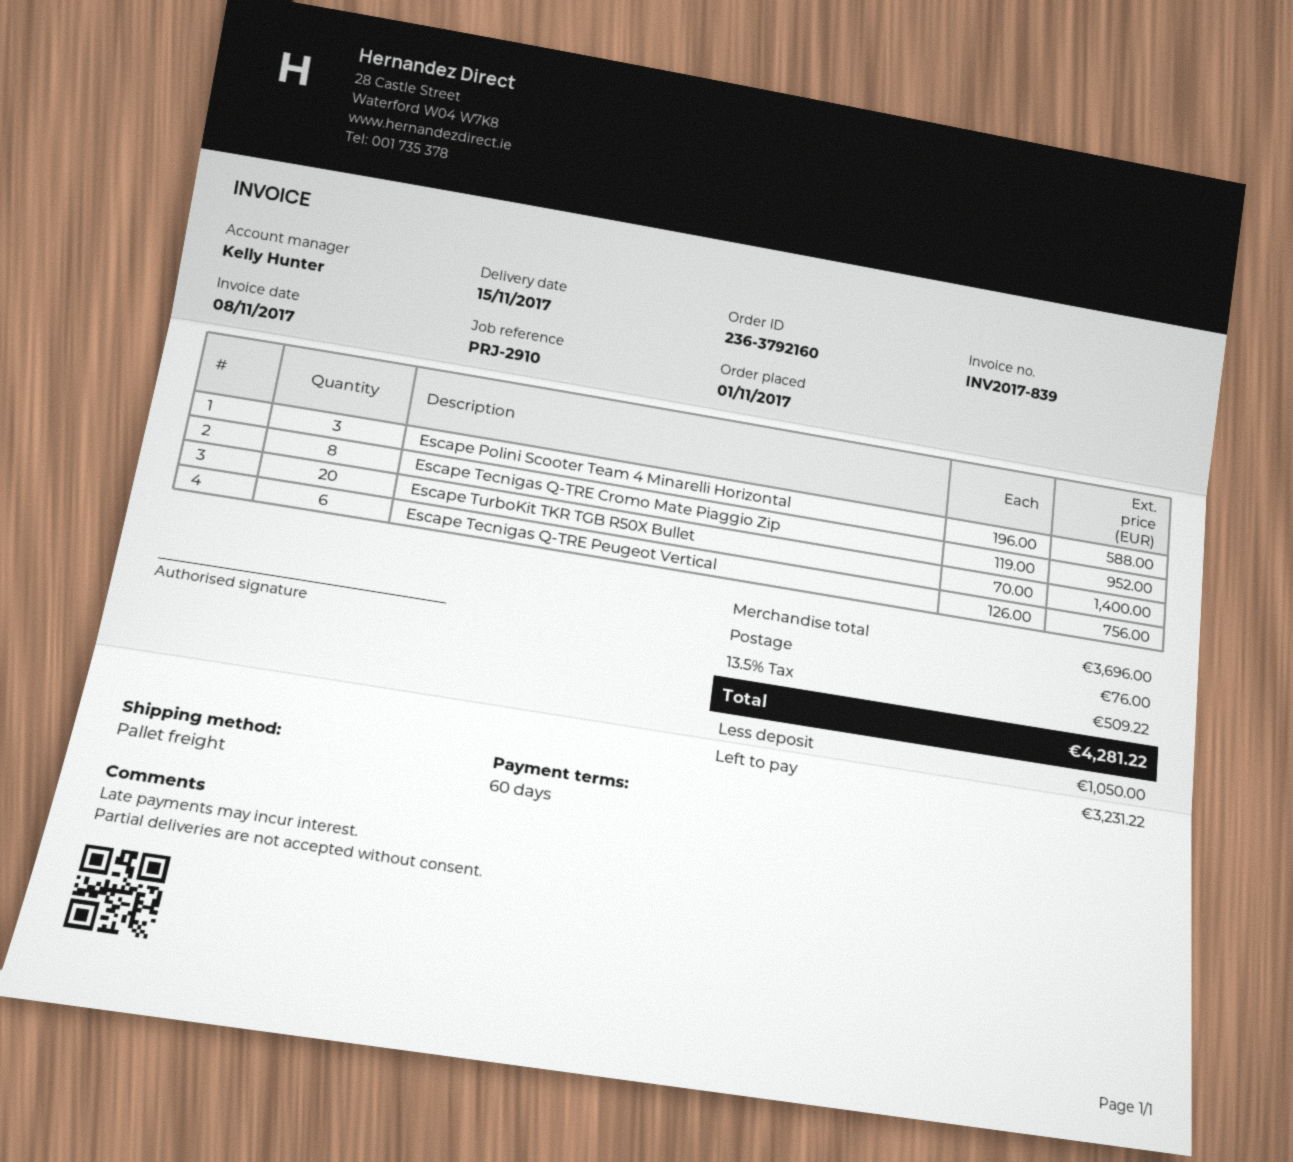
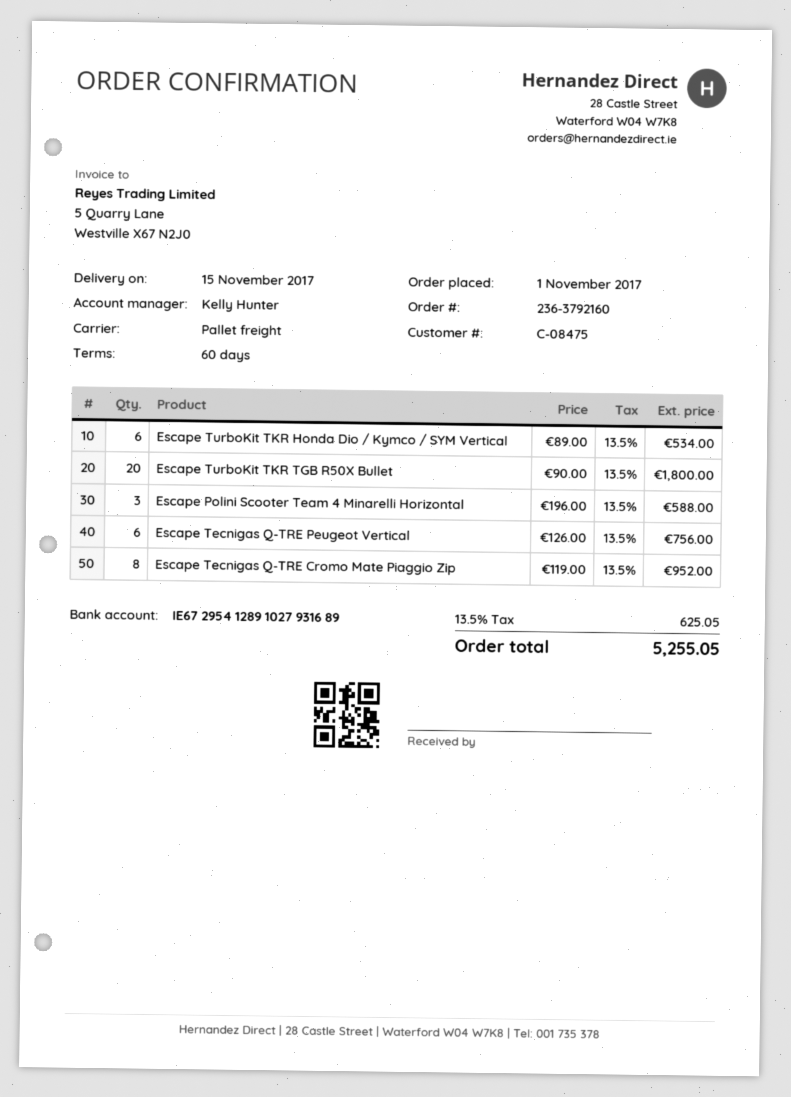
Escape TurboKit TKR TGB R50X Bullet: 20 x 70.00 = 1400.00 -> 20 x 90.00 = 1800.00
Escape TurboKit TKR Honda Dio / Kymco / SYM Vertical: none -> 6 x 89.00 = 534.00
shipping: 76.00 -> none
tax: 13.5% = 509.22 -> 13.5% = 625.05
total: 4281.22 -> 5255.05

